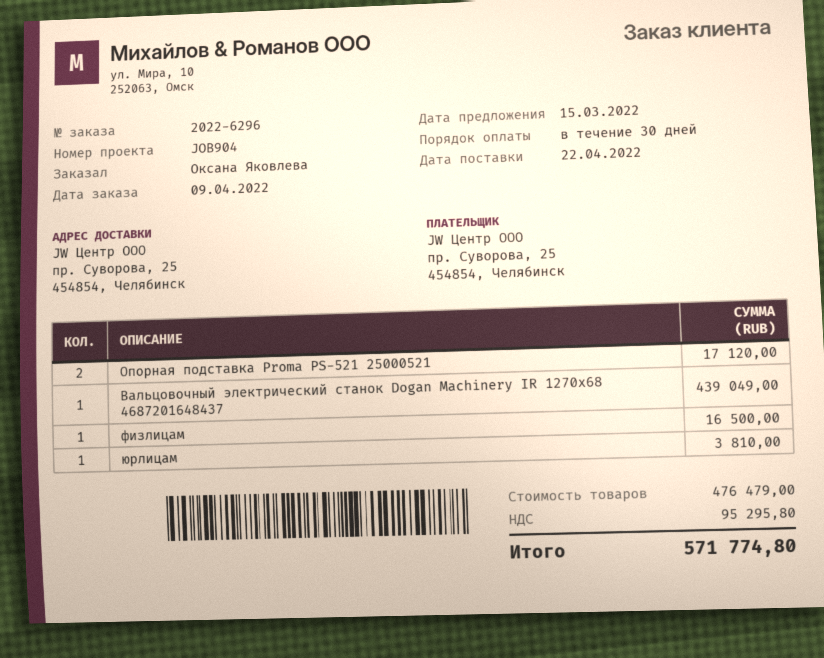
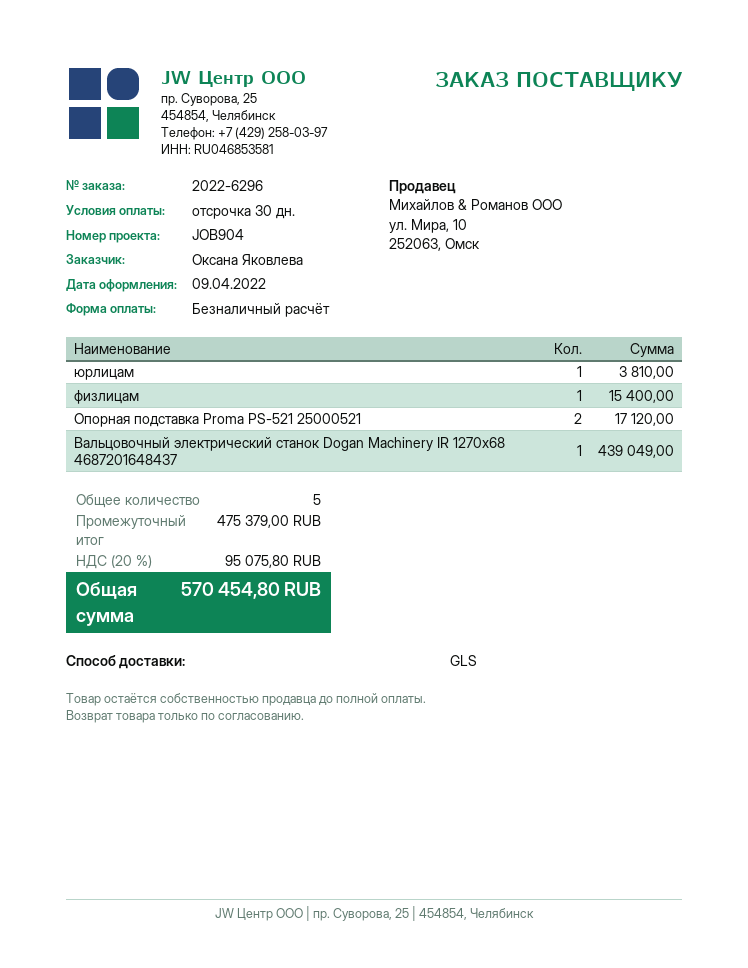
физлицам: 1 for 16500.00 -> 1 for 15400.00
subtotal: 476479.00 -> 475379.00
tax: 95295.80 -> 95075.80
total: 571774.80 -> 570454.80

